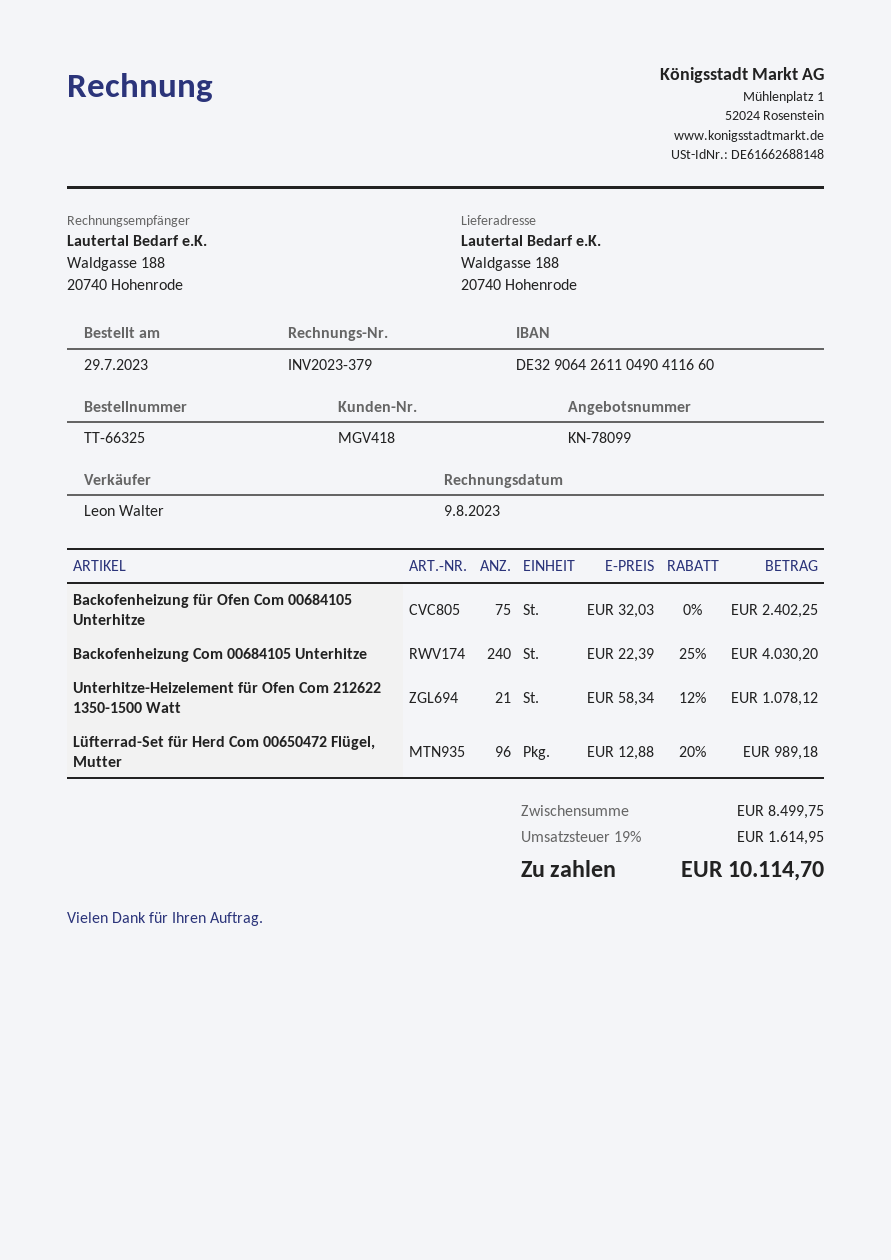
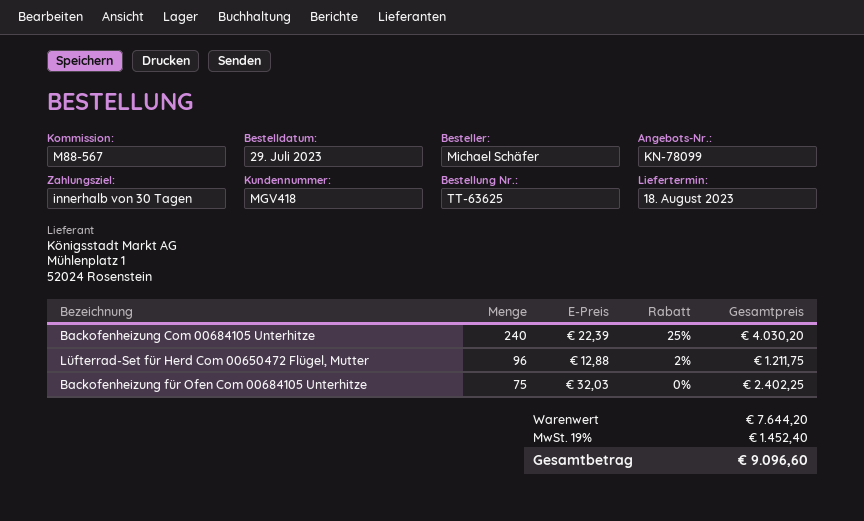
order number: TT-66325 -> TT-63625
Unterhitze-Heizelement für Ofen Com 212622 1350-1500 Watt: 21 x 58.34 - 12% = 1078.12 -> none
Lüfterrad-Set für Herd Com 00650472 Flügel, Mutter: 96 x 12.88 - 20% = 989.18 -> 96 x 12.88 - 2% = 1211.75
subtotal: 8499.75 -> 7644.20
tax: 19% = 1614.95 -> 19% = 1452.40
total: 10114.70 -> 9096.60

